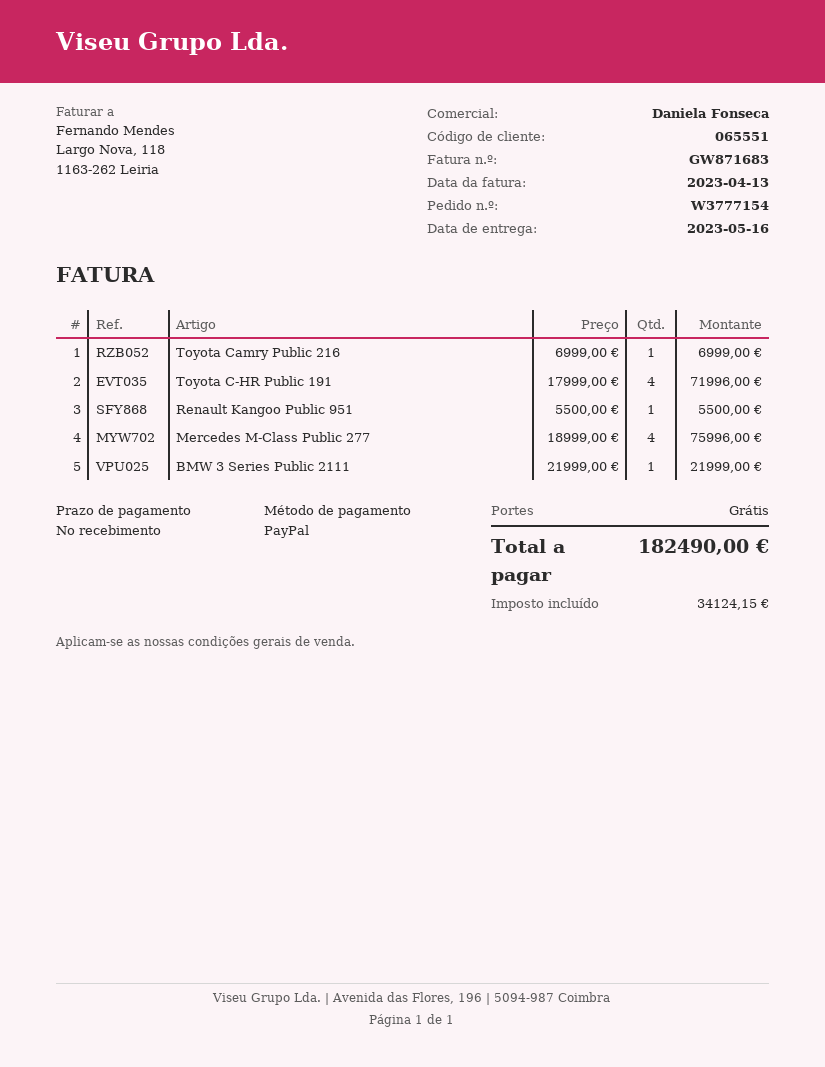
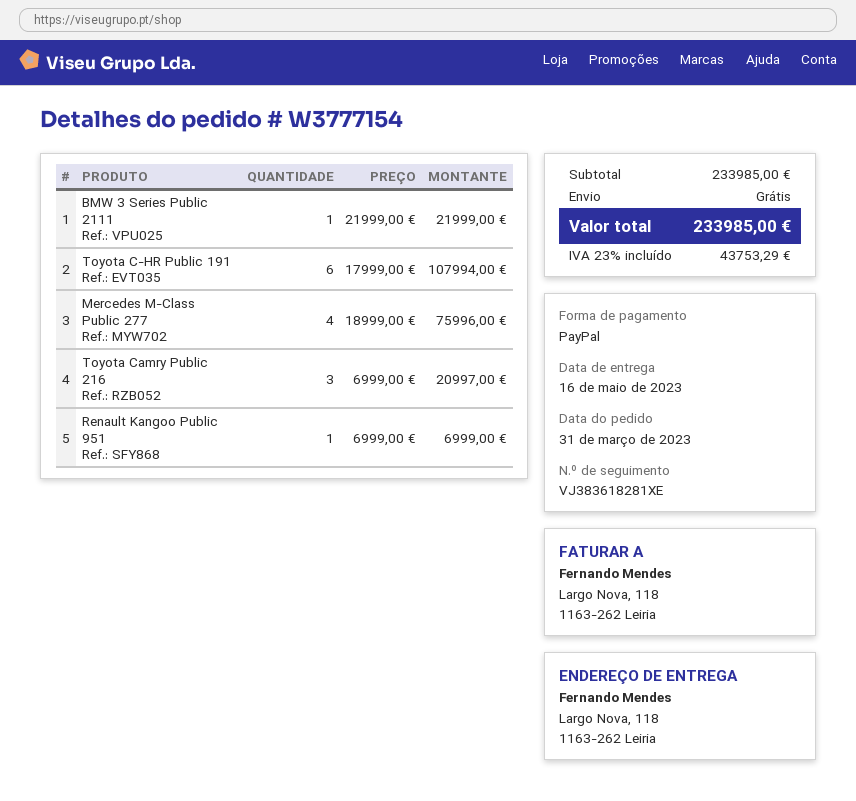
Toyota Camry Public 216: 1 x 6999.00 = 6999.00 -> 3 x 6999.00 = 20997.00
Toyota C-HR Public 191: 4 x 17999.00 = 71996.00 -> 6 x 17999.00 = 107994.00
Renault Kangoo Public 951: 1 x 5500.00 = 5500.00 -> 1 x 6999.00 = 6999.00
tax: 34124.15 -> 43753.29
total: 182490.00 -> 233985.00

